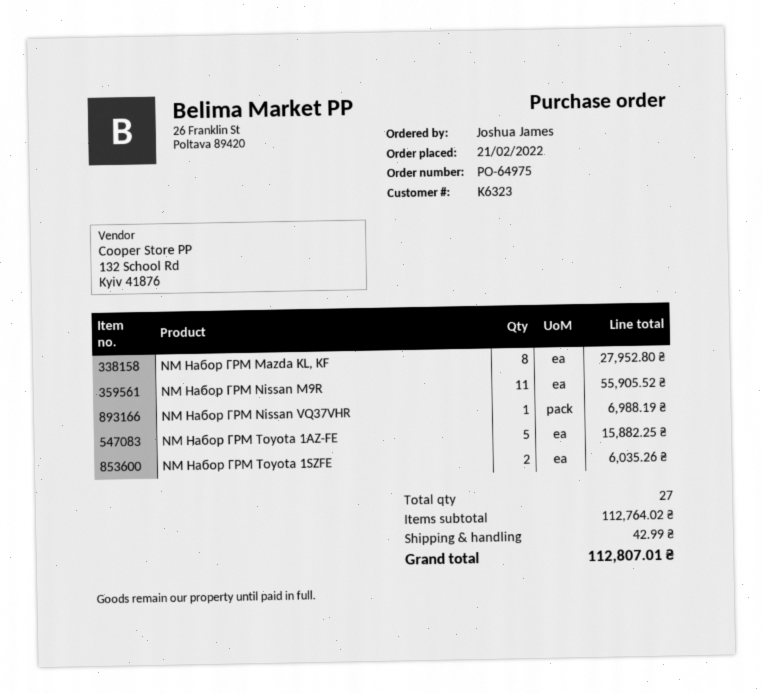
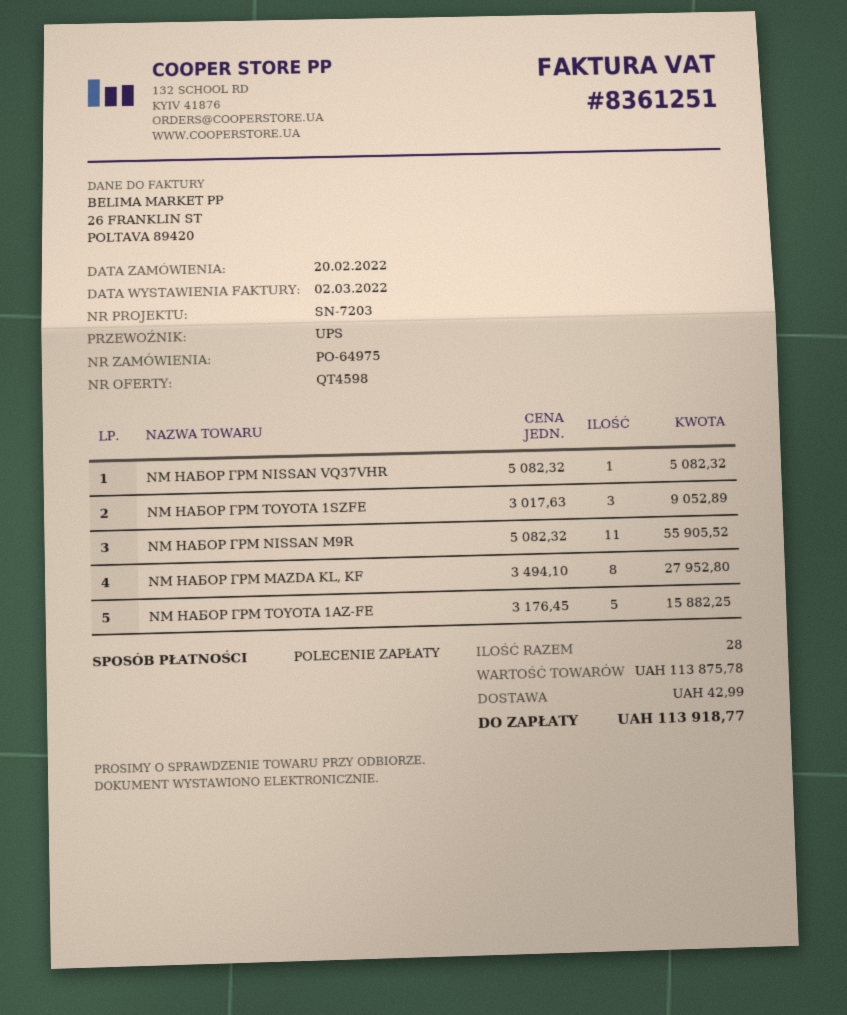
order date: 2022-02-21 -> 2022-02-20
NM Набор ГРМ Nissan VQ37VHR: 1 for 6988.19 -> 1 for 5082.32
NM Набор ГРМ Toyota 1SZFE: 2 for 6035.26 -> 3 for 9052.89
total quantity: 27 -> 28
subtotal: 112764.02 -> 113875.78
total: 112807.01 -> 113918.77

